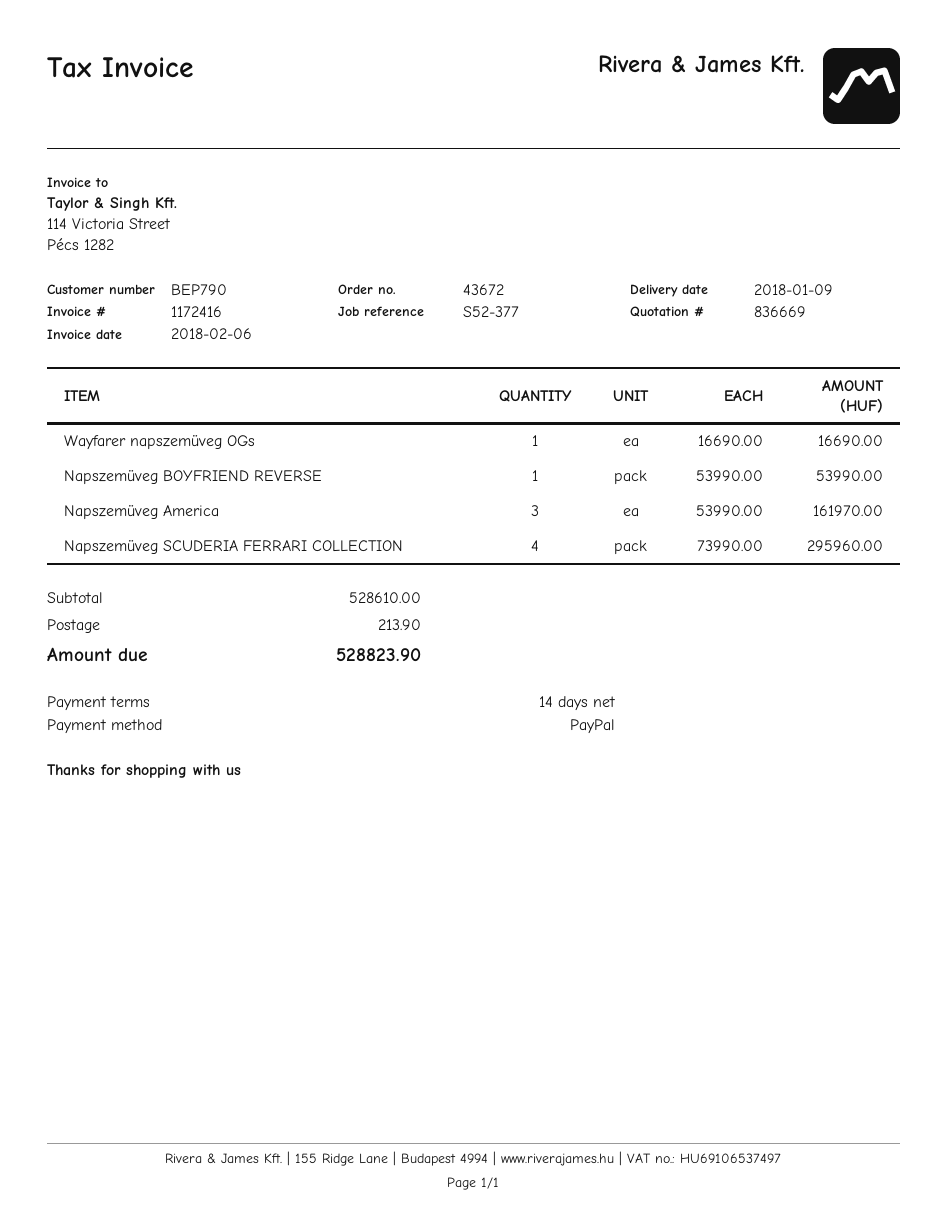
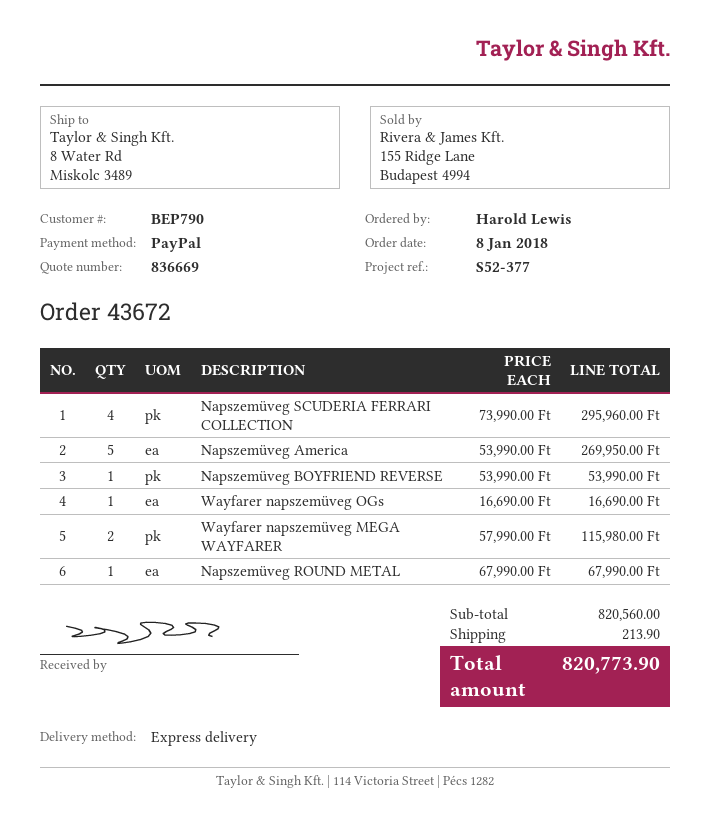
Napszemüveg America: 3 x 53990.00 = 161970.00 -> 5 x 53990.00 = 269950.00
Wayfarer napszemüveg MEGA WAYFARER: none -> 2 x 57990.00 = 115980.00
Napszemüveg ROUND METAL: none -> 1 x 67990.00 = 67990.00
subtotal: 528610.00 -> 820560.00
total: 528823.90 -> 820773.90

